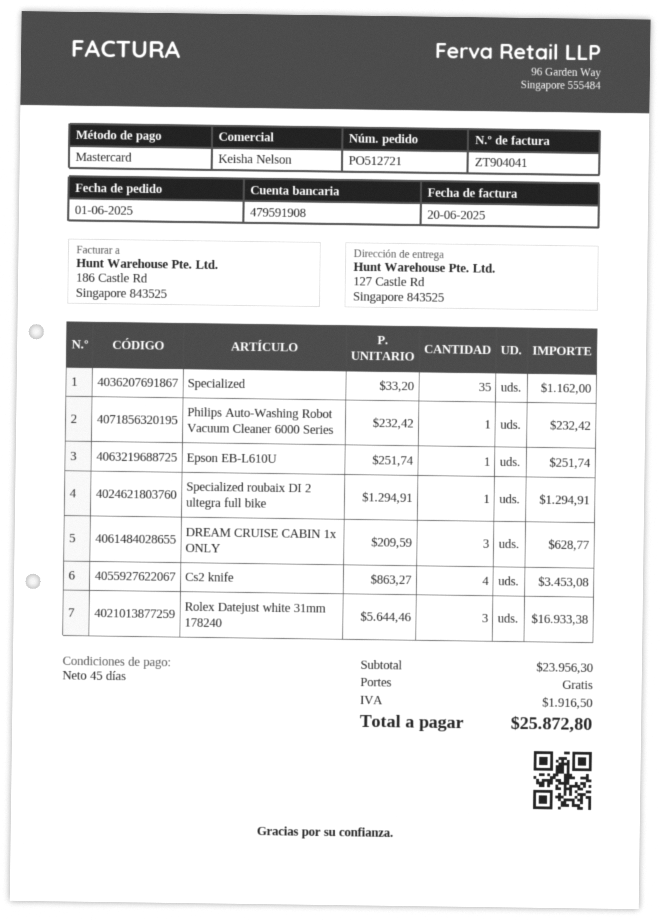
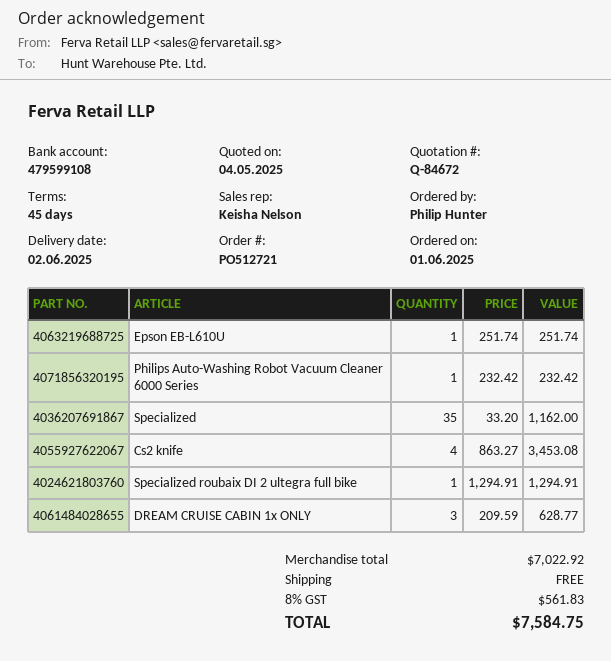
bank account: 479591908 -> 479599108
Rolex Datejust white 31mm 178240: 3 x 5644.46 = 16933.38 -> none
subtotal: 23956.30 -> 7022.92
tax: 1916.50 -> 561.83
total: 25872.80 -> 7584.75

